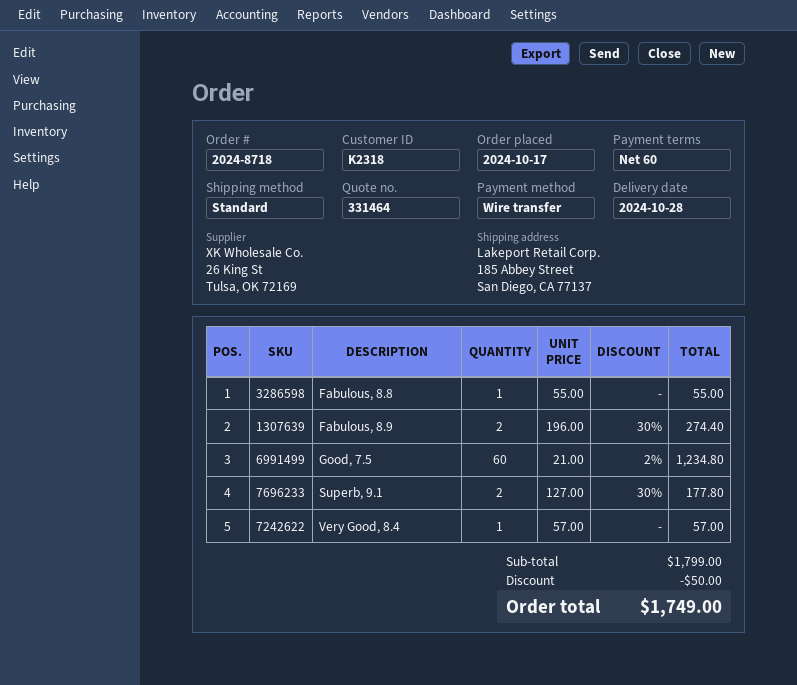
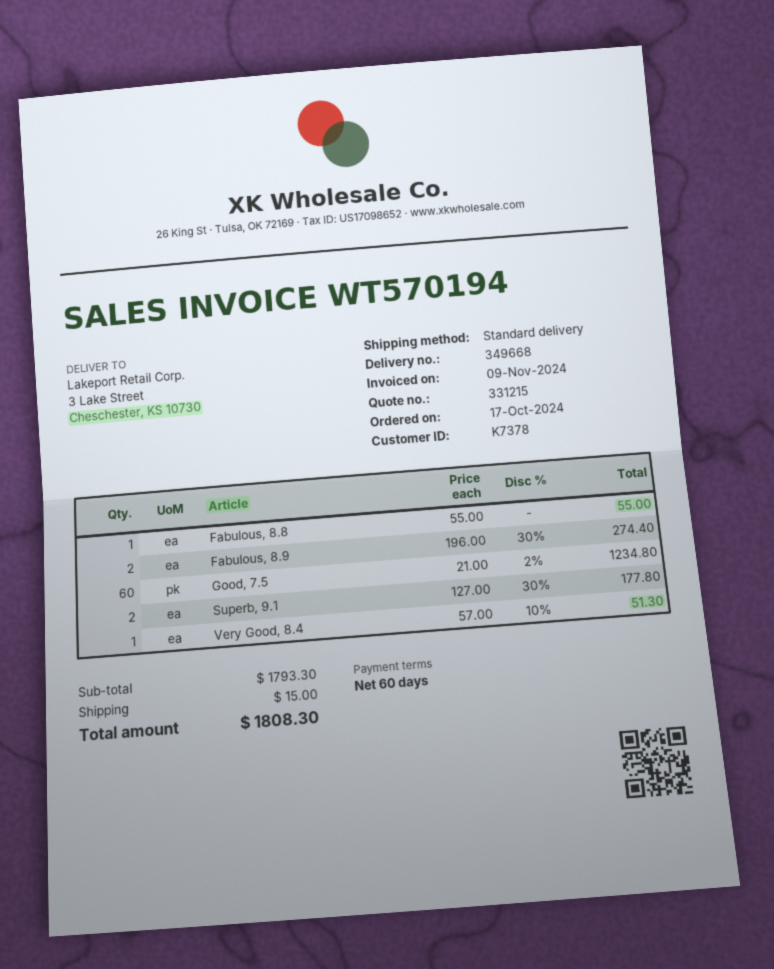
quote number: 331464 -> 331215
customer number: K2318 -> K7378
ship to: 185 Abbey Street, San Diego, CA 77137 -> 3 Lake Street, Cheschester, KS 10730
Very Good, 8.4: 1 x 57.00 = 57.00 -> 1 x 57.00 - 10% = 51.30
subtotal: 1799.00 -> 1793.30
discount: 50.00 -> none
shipping: none -> 15.00
total: 1749.00 -> 1808.30

